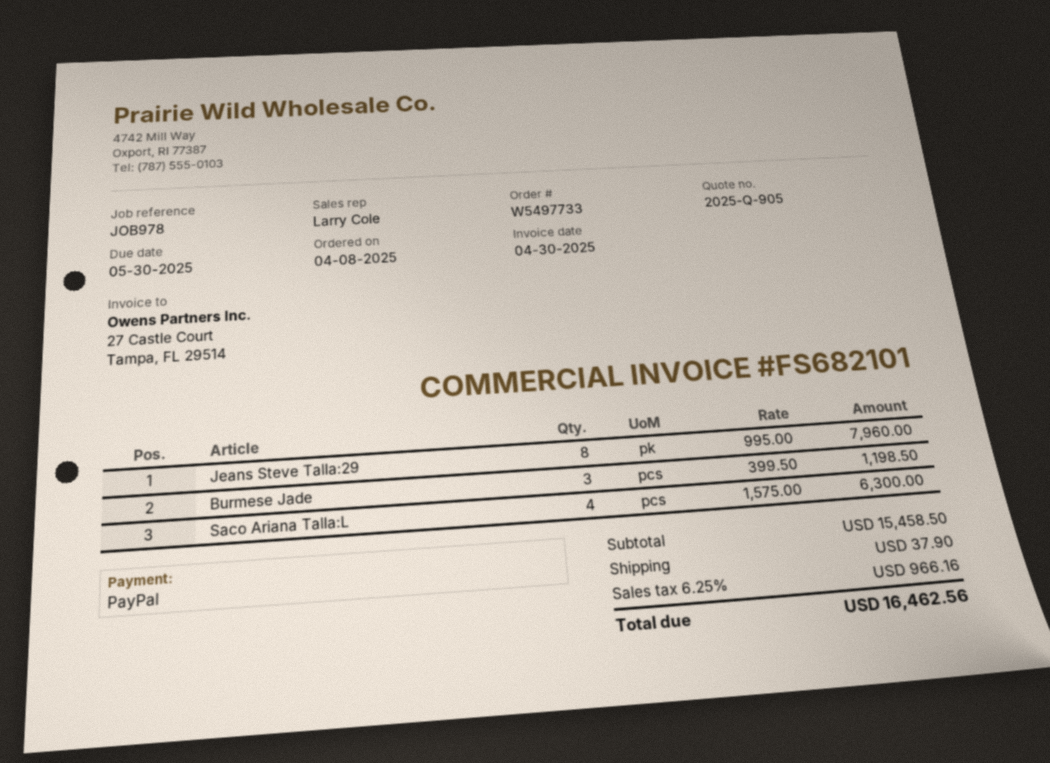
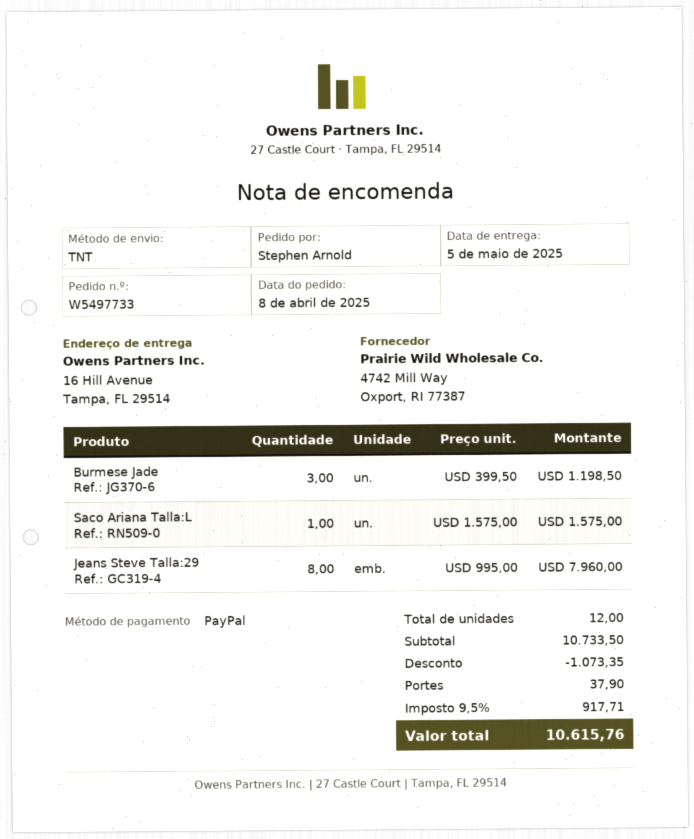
Saco Ariana Talla:L: 4 x 1575.00 = 6300.00 -> 1 x 1575.00 = 1575.00
subtotal: 15458.50 -> 10733.50
discount: none -> 1073.35
tax: 6.25% = 966.16 -> 9.5% = 917.71
total: 16462.56 -> 10615.76

